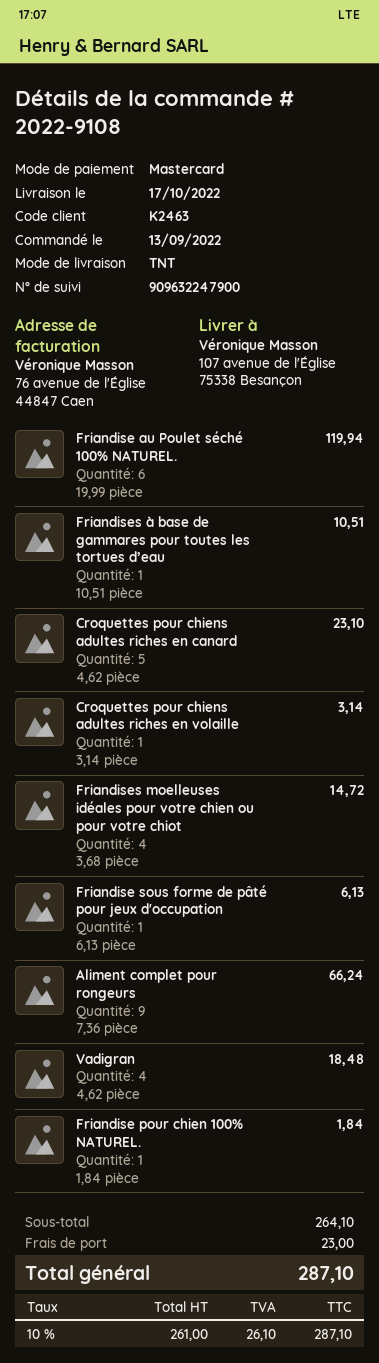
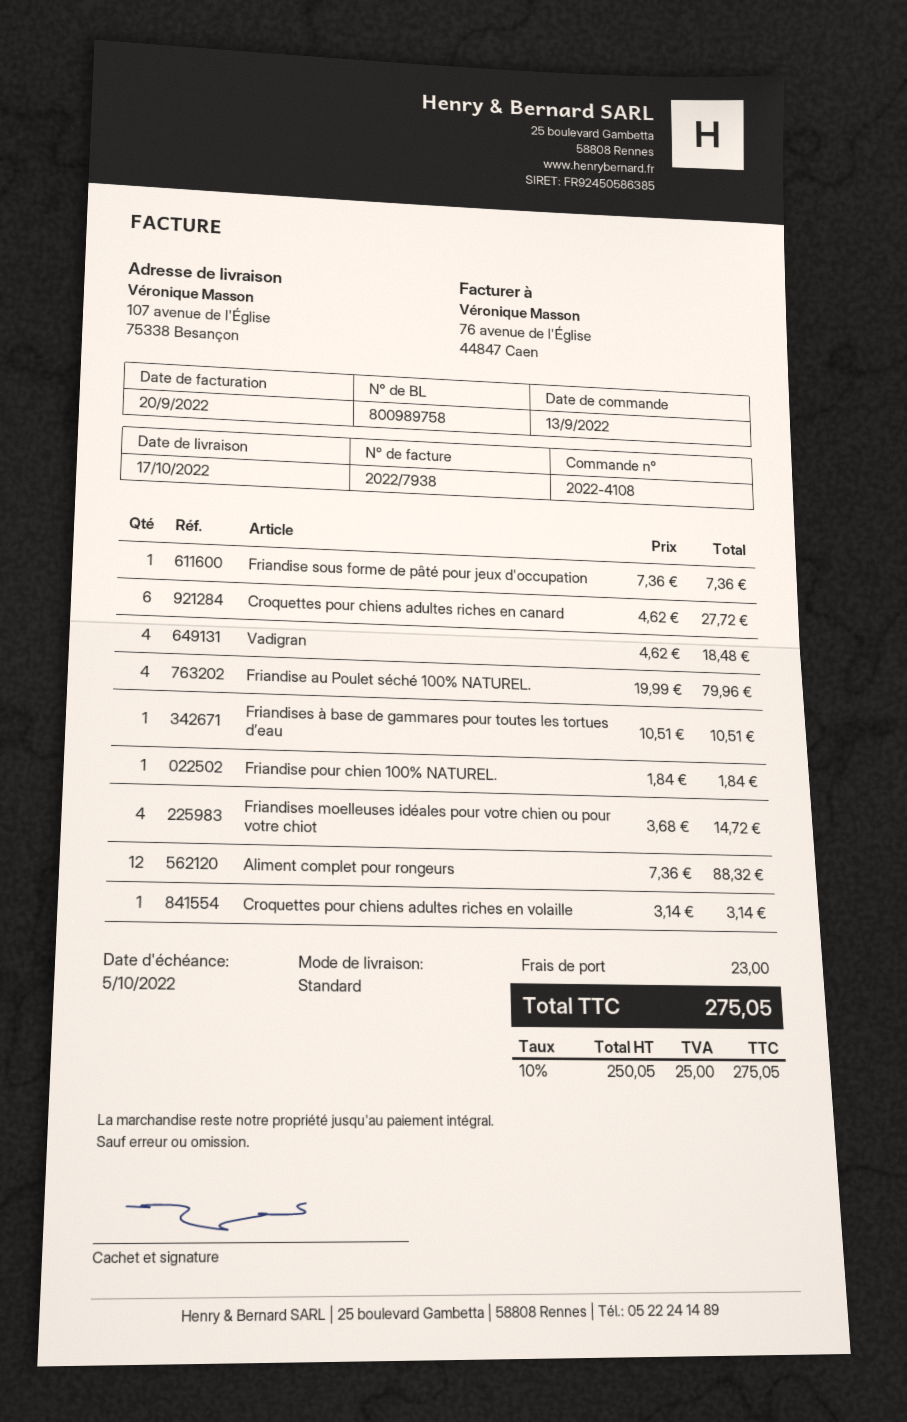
order number: 2022-9108 -> 2022-4108
shipping method: TNT -> standard
Friandise au Poulet séché 100% NATUREL.: 6 x 19.99 = 119.94 -> 4 x 19.99 = 79.96
Croquettes pour chiens adultes riches en canard: 5 x 4.62 = 23.10 -> 6 x 4.62 = 27.72
Friandise sous forme de pâté pour jeux d'occupation: 1 x 6.13 = 6.13 -> 1 x 7.36 = 7.36
Aliment complet pour rongeurs: 9 x 7.36 = 66.24 -> 12 x 7.36 = 88.32
net: 261.00 -> 250.05
tax: 10% = 26.10 -> 10% = 25.00
total: 287.10 -> 275.05

